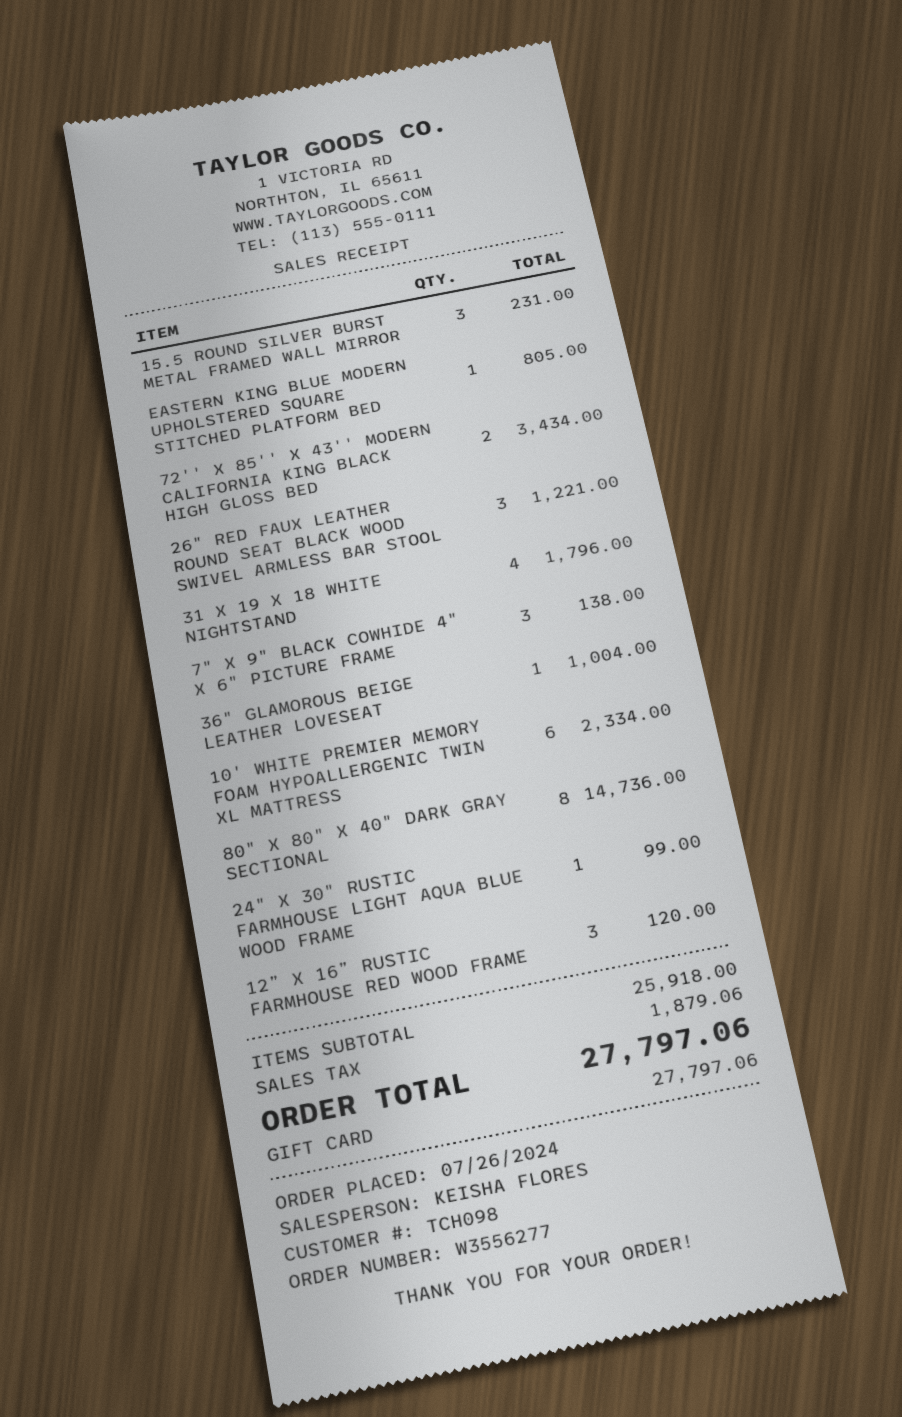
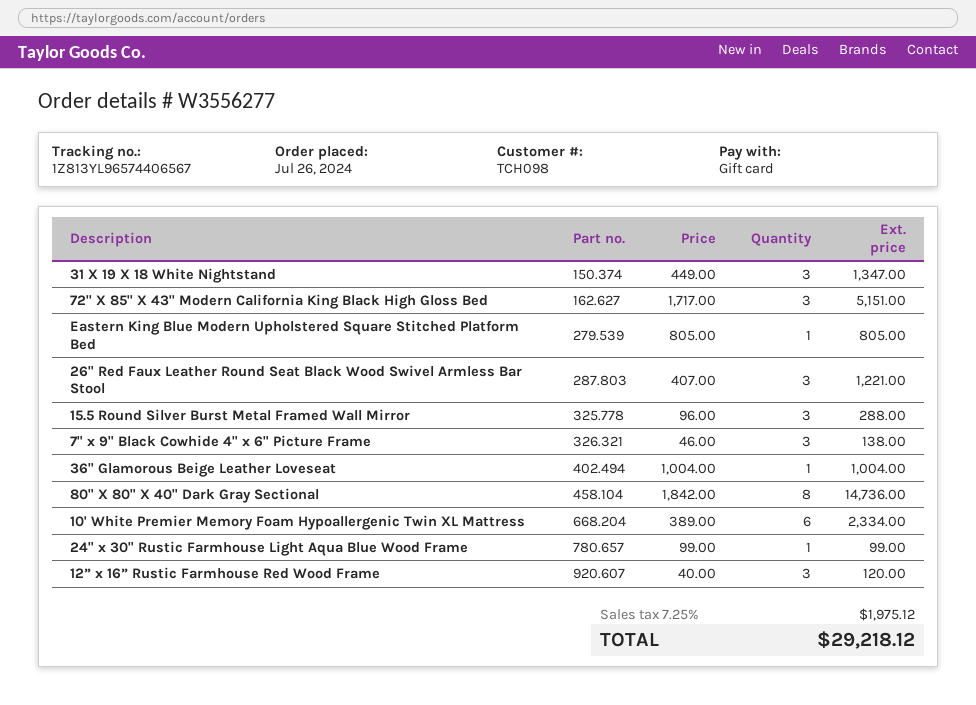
15.5 ROUND SILVER BURST METAL FRAMED WALL MIRROR: 3 for 231.00 -> 3 for 288.00
72'' X 85'' X 43'' MODERN CALIFORNIA KING BLACK HIGH GLOSS BED: 2 for 3434.00 -> 3 for 5151.00
31 X 19 X 18 WHITE NIGHTSTAND: 4 for 1796.00 -> 3 for 1347.00
tax: 1879.06 -> 1975.12
total: 27797.06 -> 29218.12

